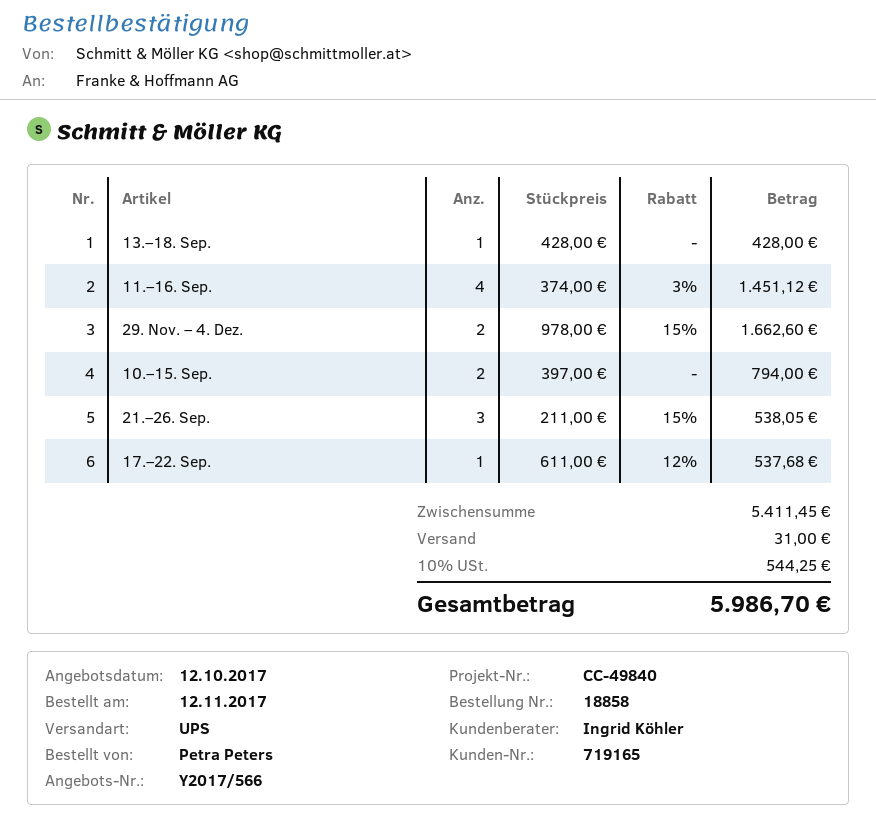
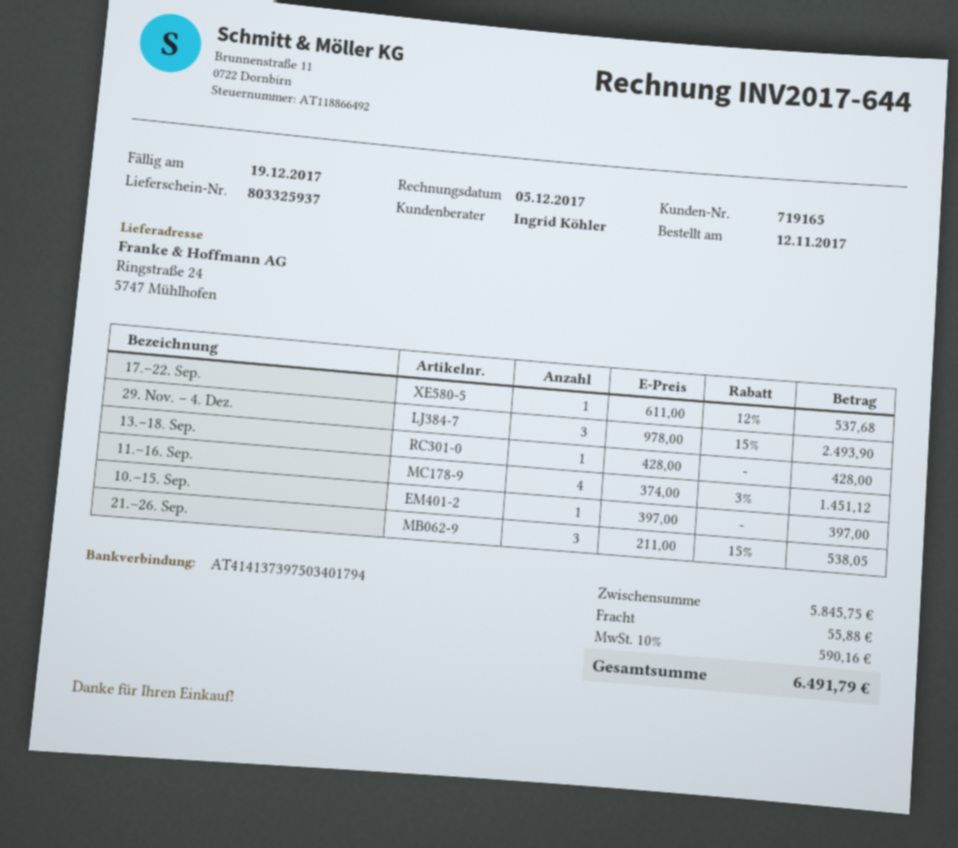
29. Nov. – 4. Dez.: 2 x 978.00 - 15% = 1662.60 -> 3 x 978.00 - 15% = 2493.90
10.–15. Sep.: 2 x 397.00 = 794.00 -> 1 x 397.00 = 397.00
subtotal: 5411.45 -> 5845.75
shipping: 31.00 -> 55.88
tax: 10% = 544.25 -> 10% = 590.16
total: 5986.70 -> 6491.79

